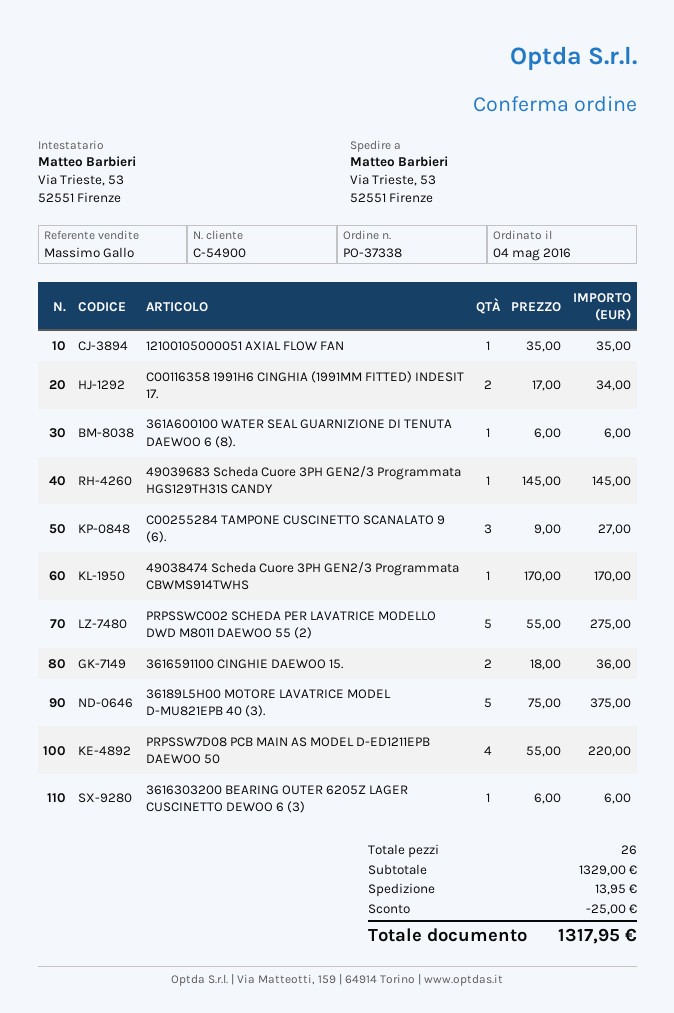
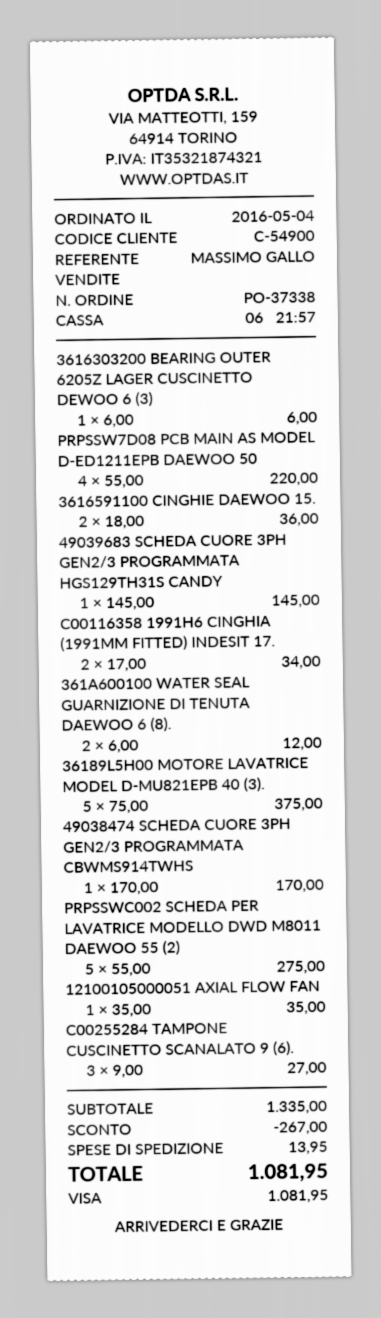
361A600100 WATER SEAL GUARNIZIONE DI TENUTA DAEWOO 6 (8).: 1 x 6.00 = 6.00 -> 2 x 6.00 = 12.00
subtotal: 1329.00 -> 1335.00
discount: 25.00 -> 267.00
total: 1317.95 -> 1081.95

